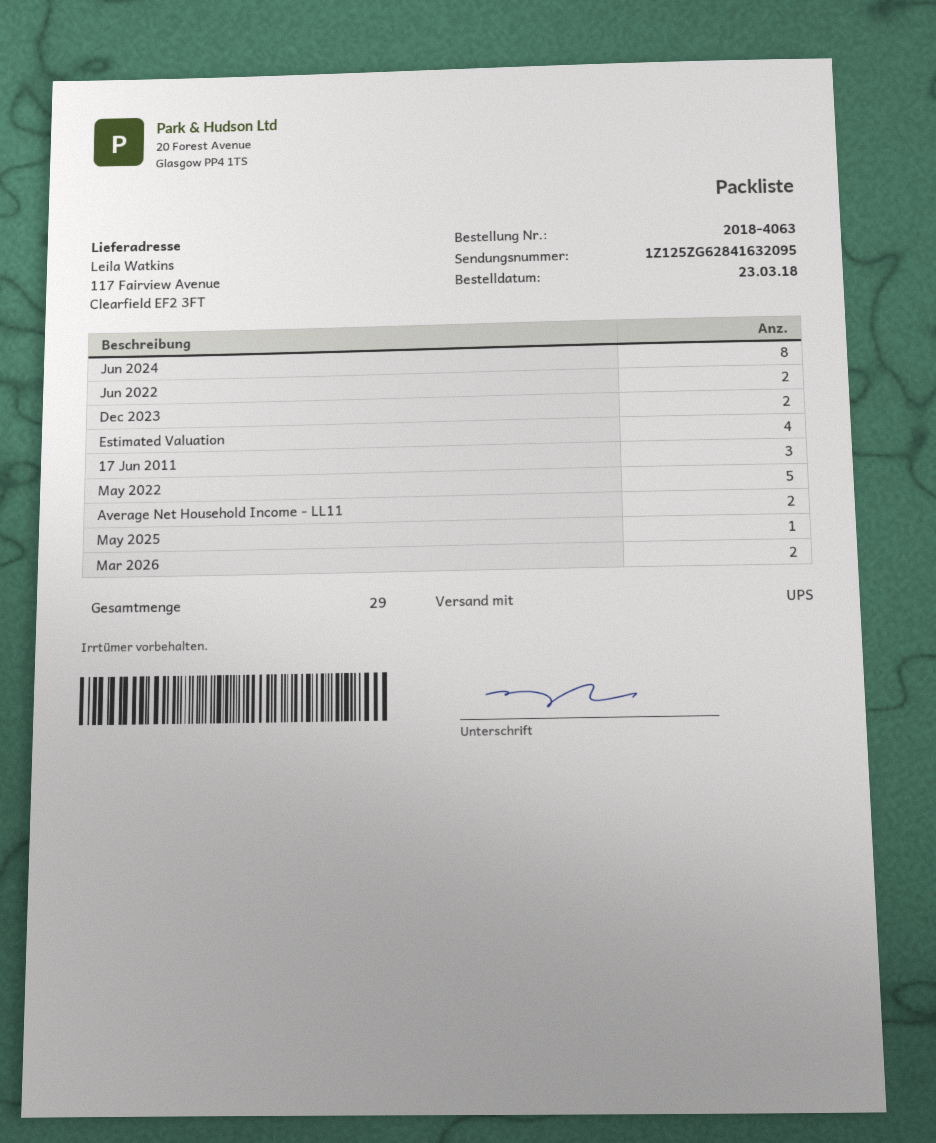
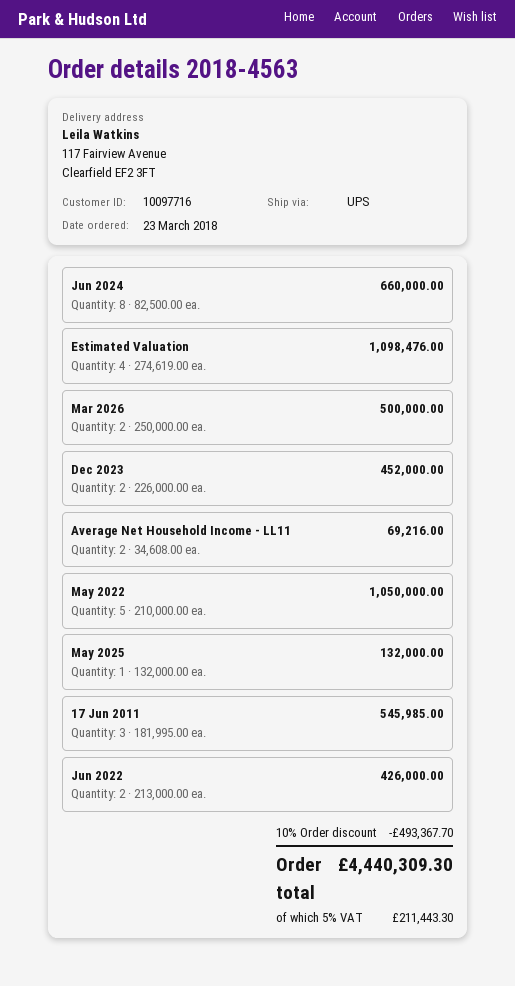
order number: 2018-4063 -> 2018-4563

